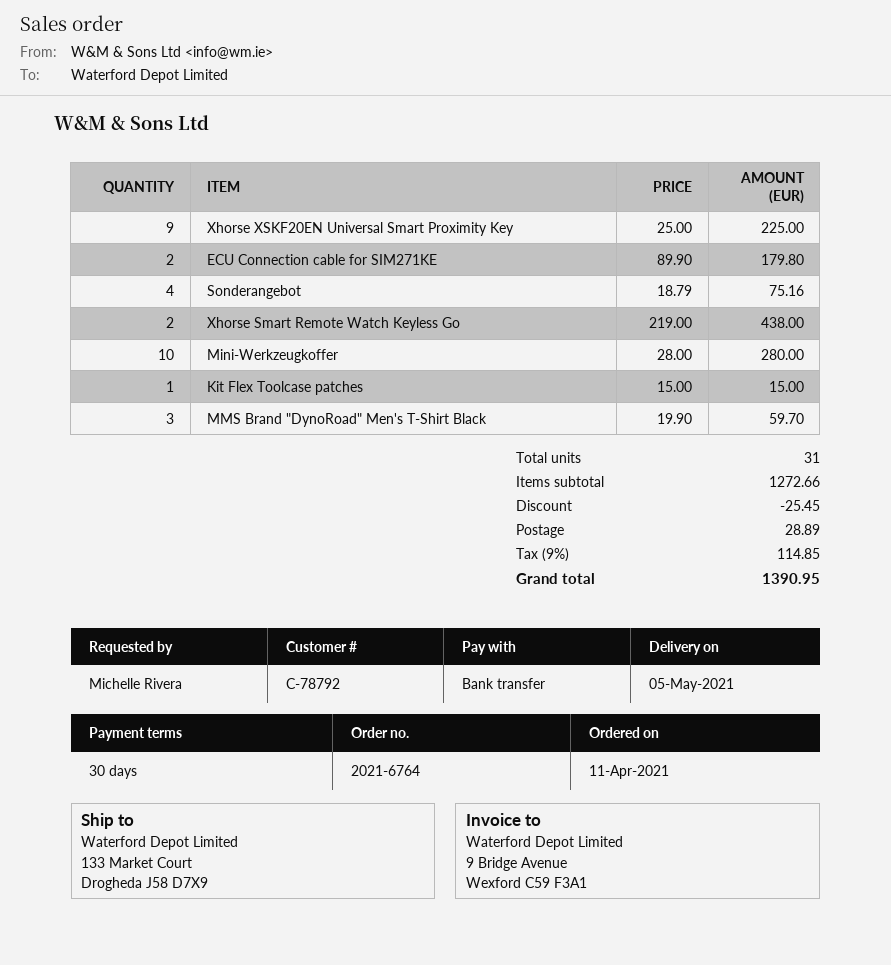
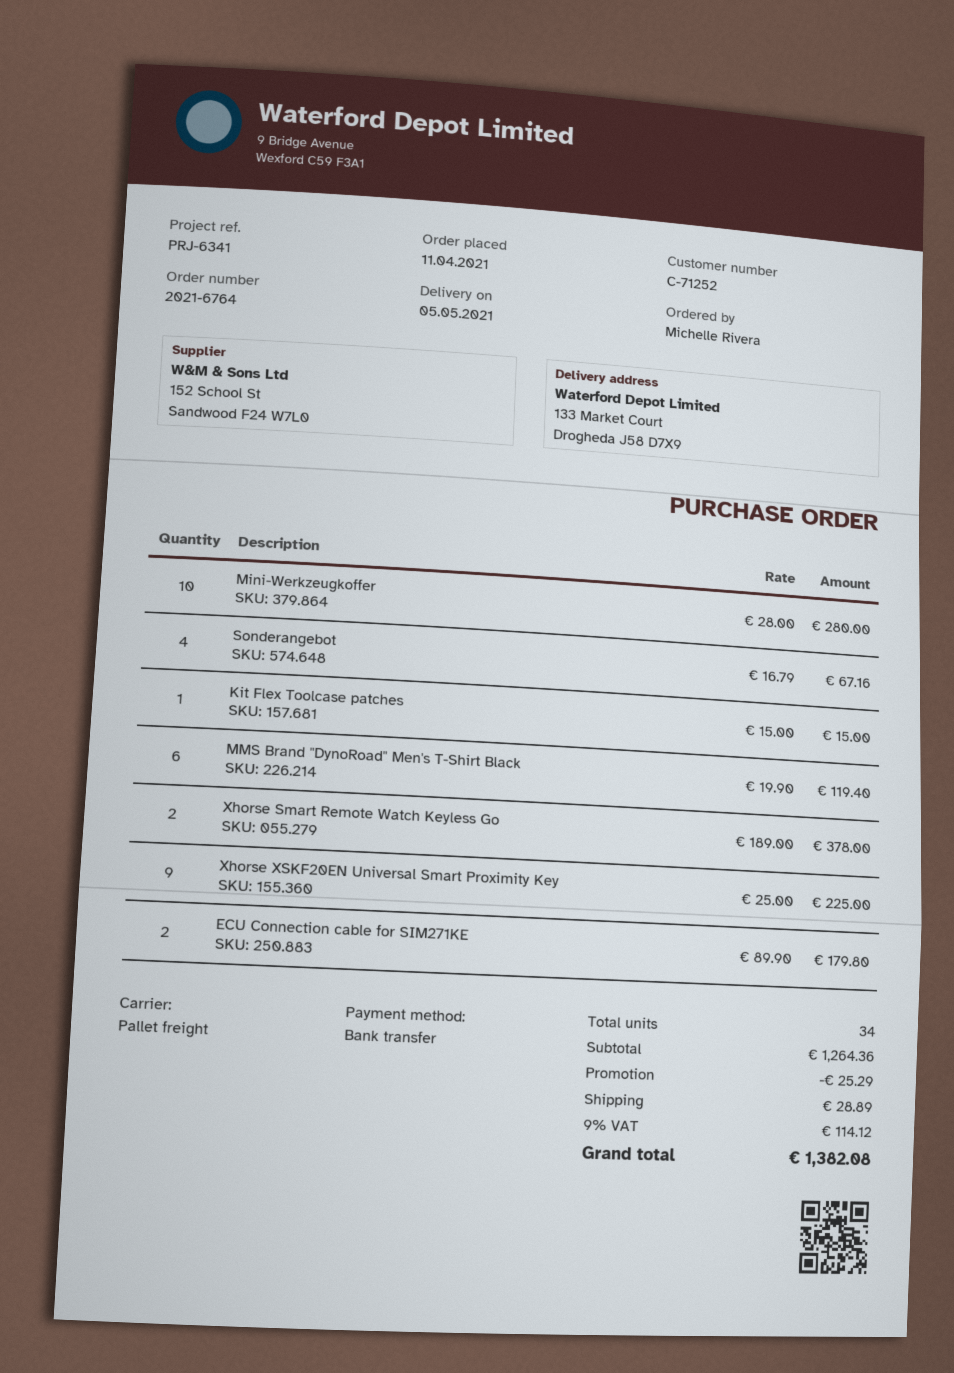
customer number: C-78792 -> C-71252
Sonderangebot: 4 x 18.79 = 75.16 -> 4 x 16.79 = 67.16
Xhorse Smart Remote Watch Keyless Go: 2 x 219.00 = 438.00 -> 2 x 189.00 = 378.00
MMS Brand "DynoRoad" Men's T-Shirt Black: 3 x 19.90 = 59.70 -> 6 x 19.90 = 119.40
total quantity: 31 -> 34
subtotal: 1272.66 -> 1264.36
discount: 25.45 -> 25.29
tax: 9% = 114.85 -> 9% = 114.12
total: 1390.95 -> 1382.08

